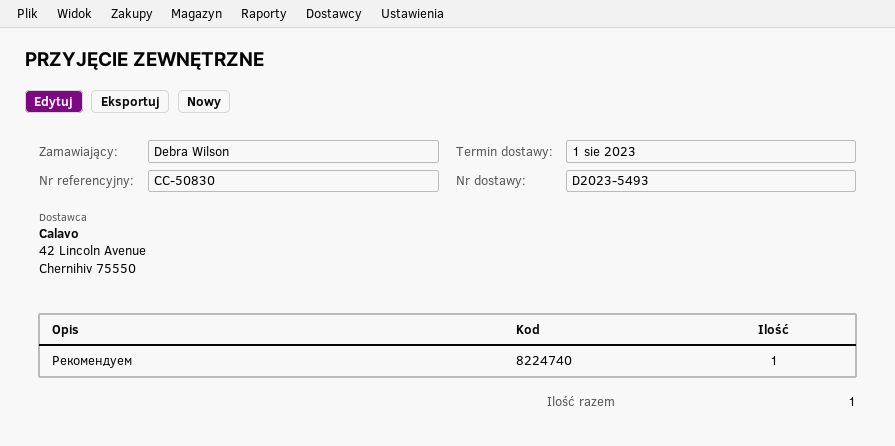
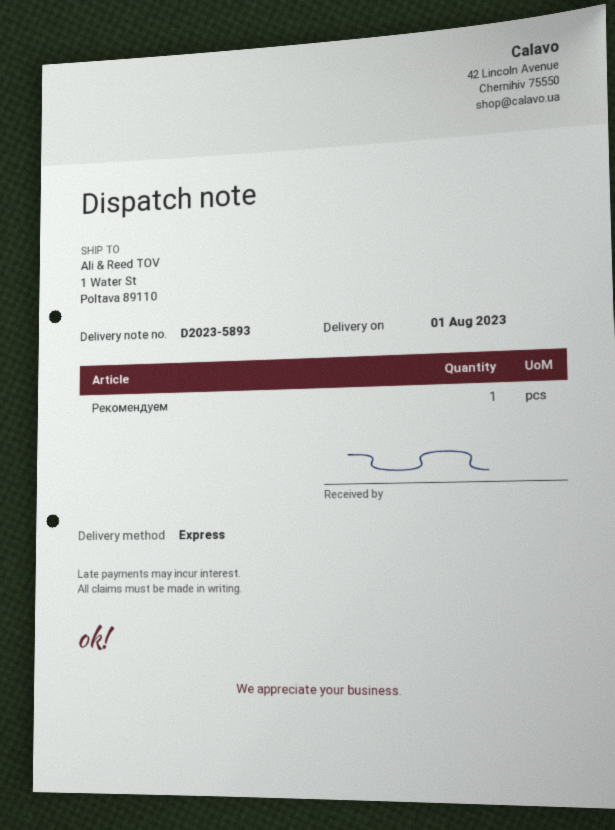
delivery note number: D2023-5493 -> D2023-5893

